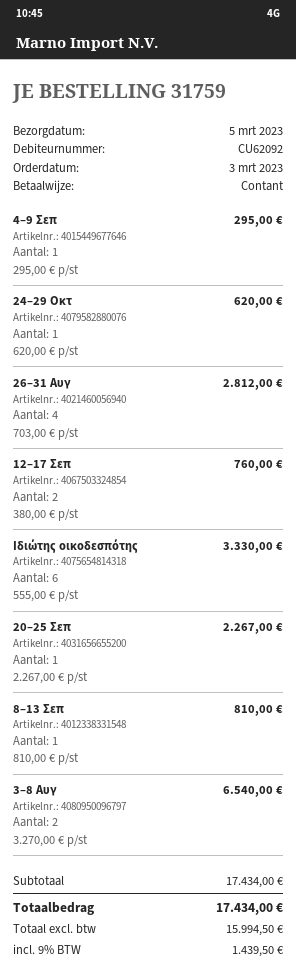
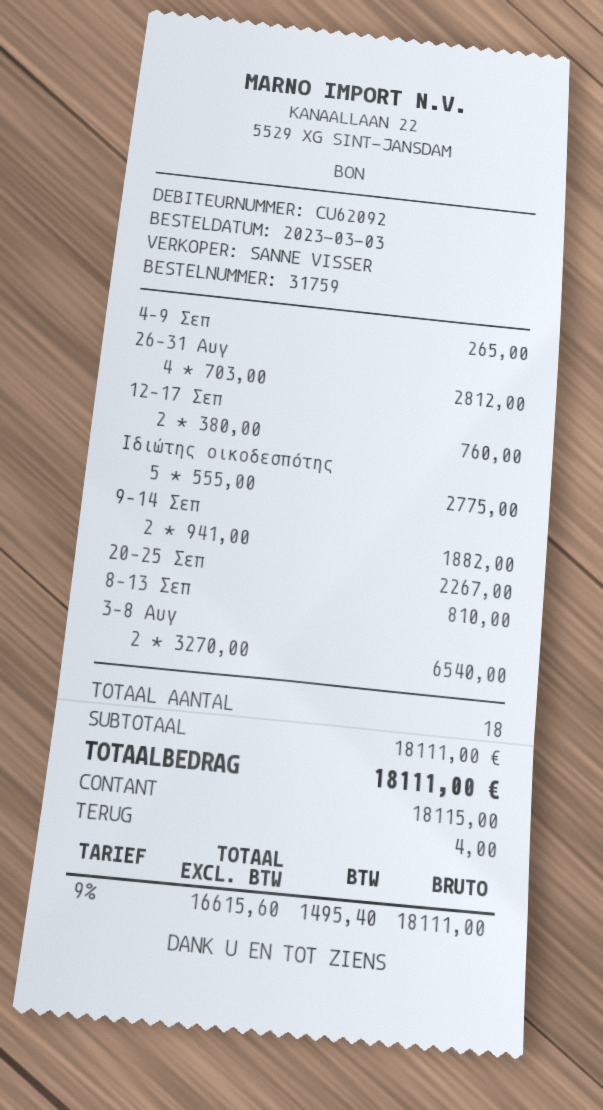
4–9 Σεπ: 1 x 295.00 = 295.00 -> 1 x 265.00 = 265.00
24–29 Οκτ: 1 x 620.00 = 620.00 -> none
Ιδιώτης οικοδεσπότης: 6 x 555.00 = 3330.00 -> 5 x 555.00 = 2775.00
9–14 Σεπ: none -> 2 x 941.00 = 1882.00
subtotal: 17434.00 -> 18111.00
net: 15994.50 -> 16615.60
tax: 9% = 1439.50 -> 9% = 1495.40
total: 17434.00 -> 18111.00

